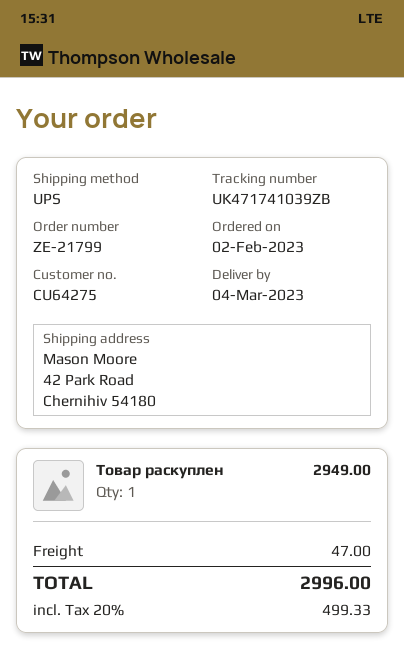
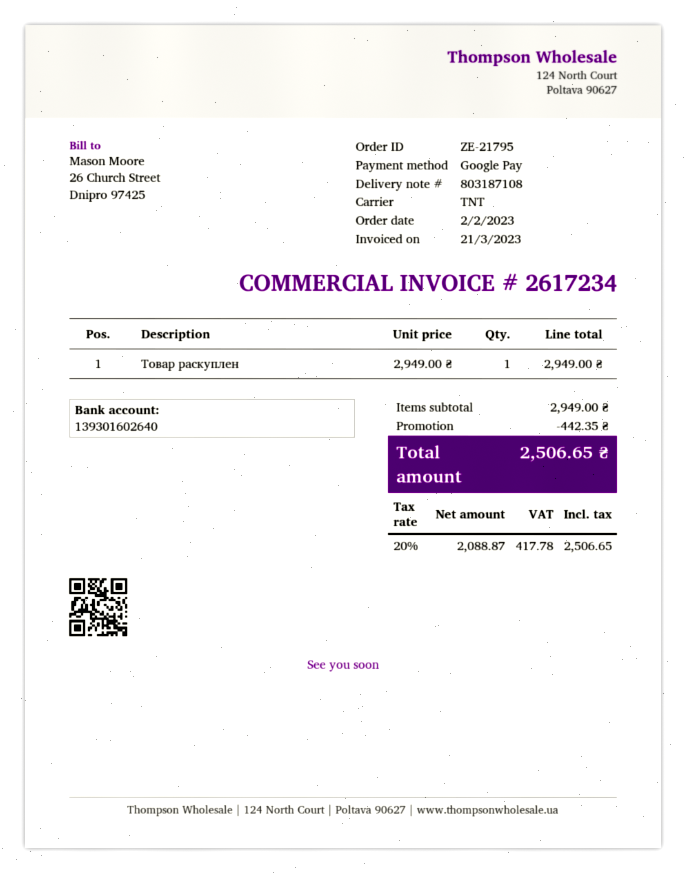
order number: ZE-21799 -> ZE-21795
shipping method: UPS -> TNT
discount: none -> 442.35
shipping: 47.00 -> none
tax: 20% = 499.33 -> 20% = 417.78
total: 2996.00 -> 2506.65

